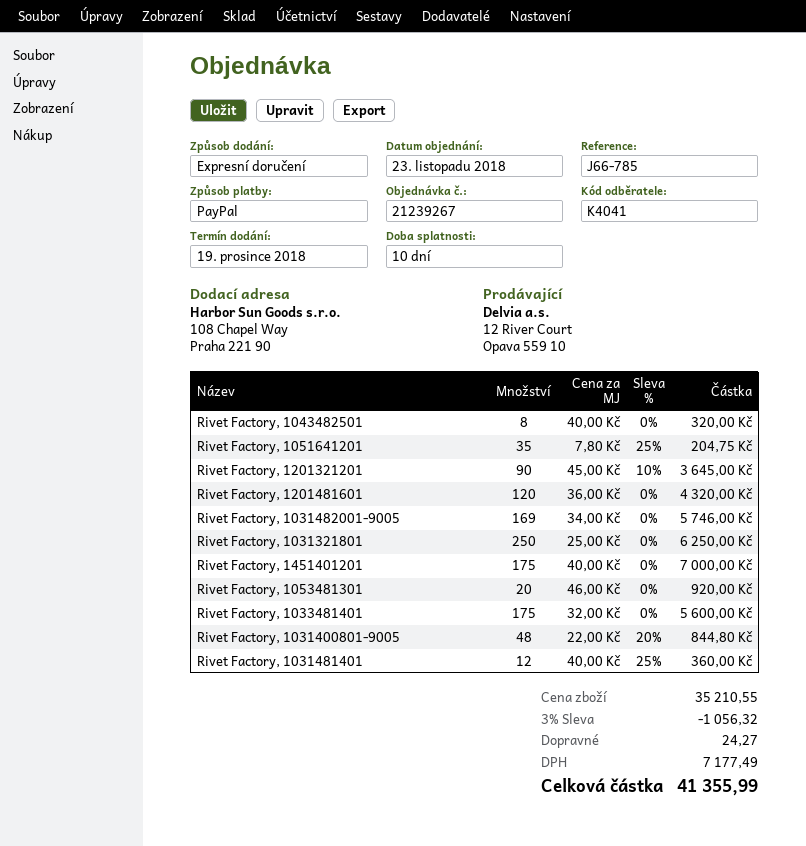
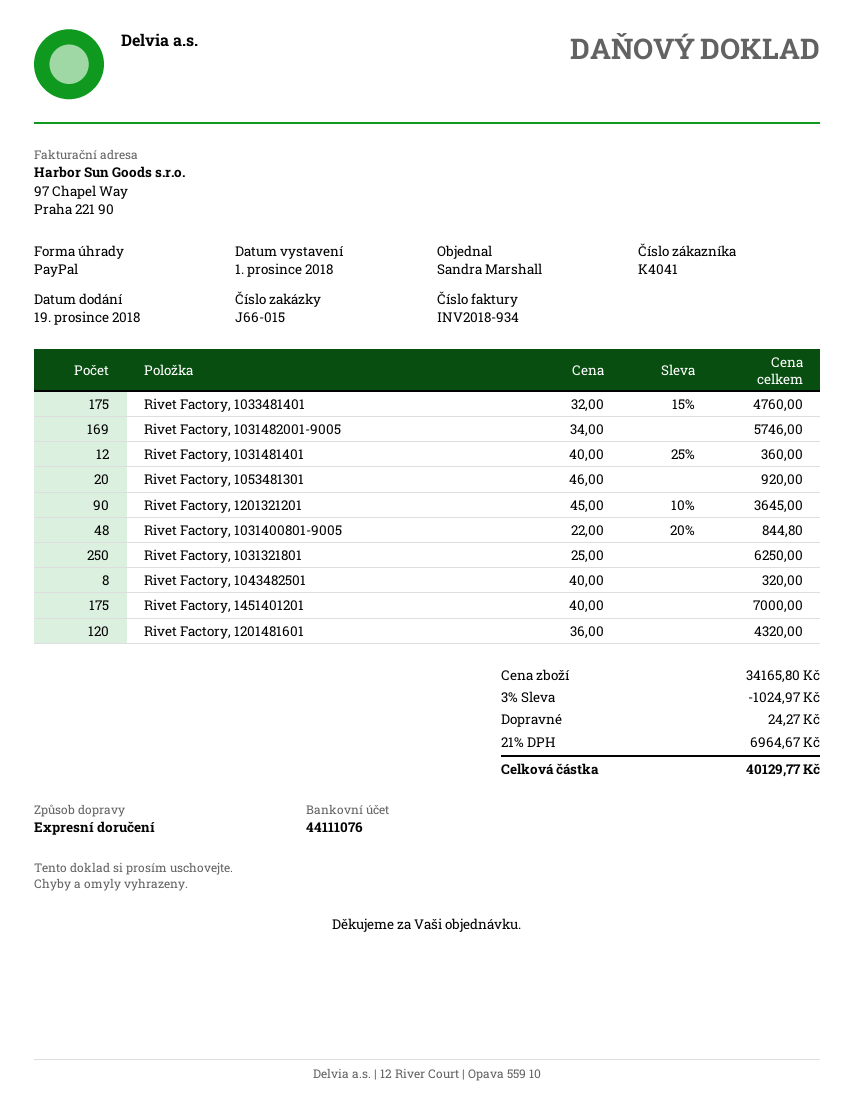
reference: J66-785 -> J66-015
Rivet Factory, 1051641201: 35 x 7.80 - 25% = 204.75 -> none
Rivet Factory, 1033481401: 175 x 32.00 = 5600.00 -> 175 x 32.00 - 15% = 4760.00
subtotal: 35210.55 -> 34165.80
discount: 3% = 1056.32 -> 3% = 1024.97
tax: 7177.49 -> 6964.67
total: 41355.99 -> 40129.77

